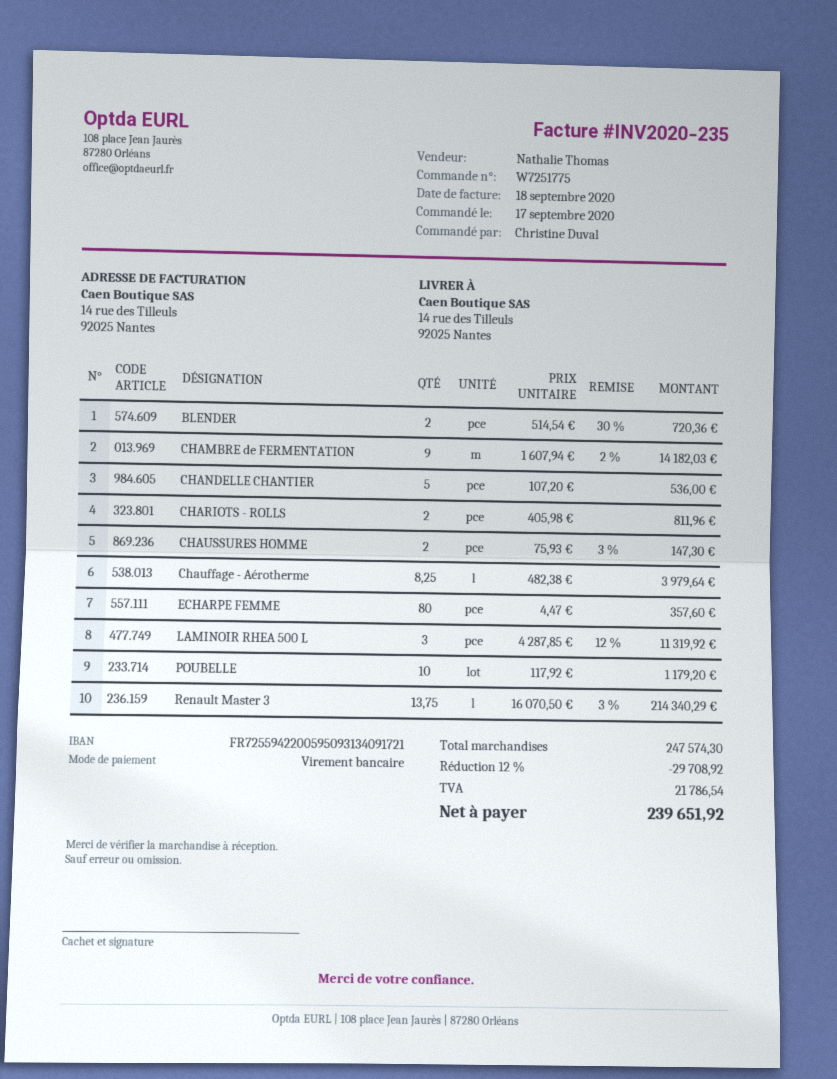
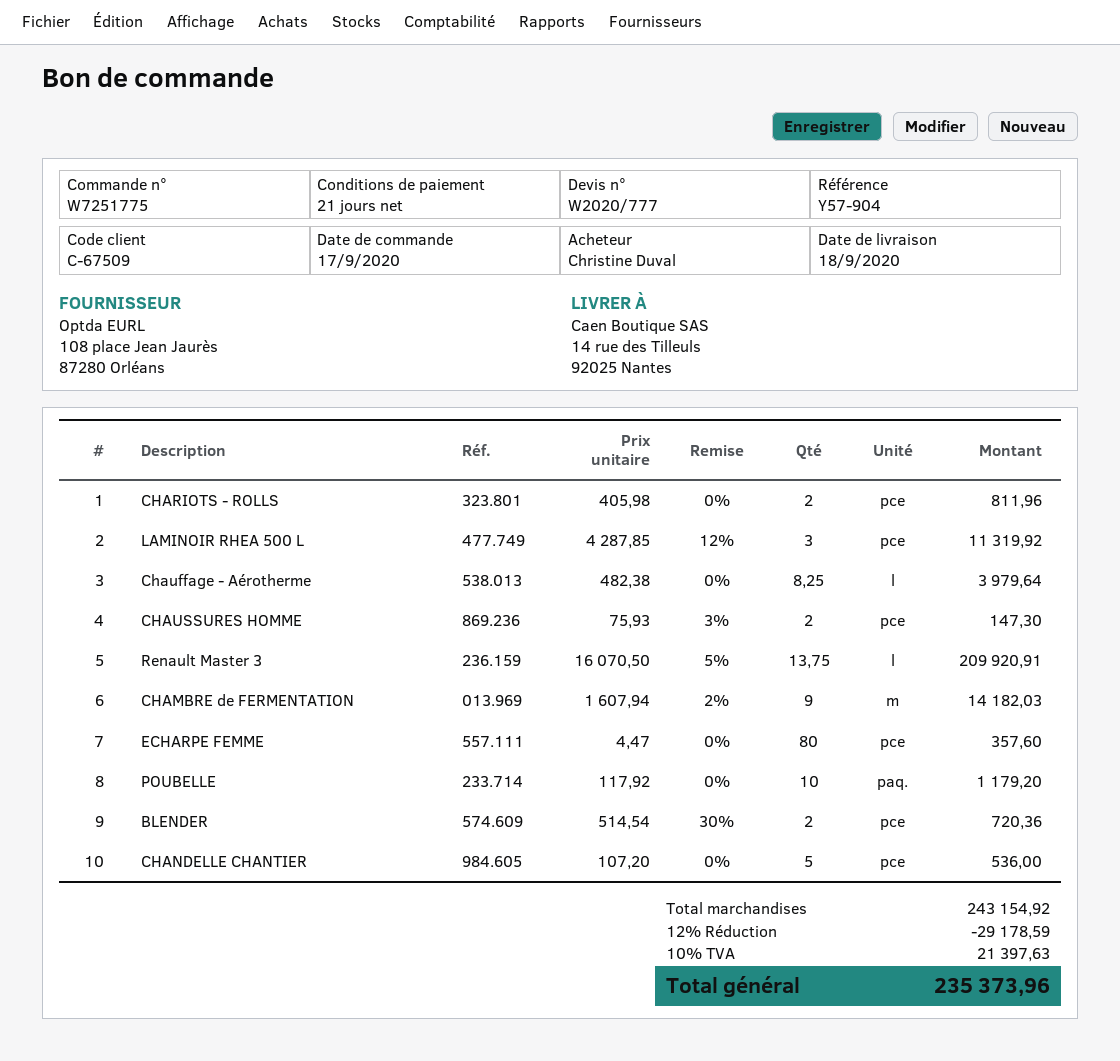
Renault Master 3: 13.75 x 16070.50 - 3% = 214340.29 -> 13.75 x 16070.50 - 5% = 209920.91
subtotal: 247574.30 -> 243154.92
discount: 12% = 29708.92 -> 12% = 29178.59
tax: 21786.54 -> 21397.63
total: 239651.92 -> 235373.96

